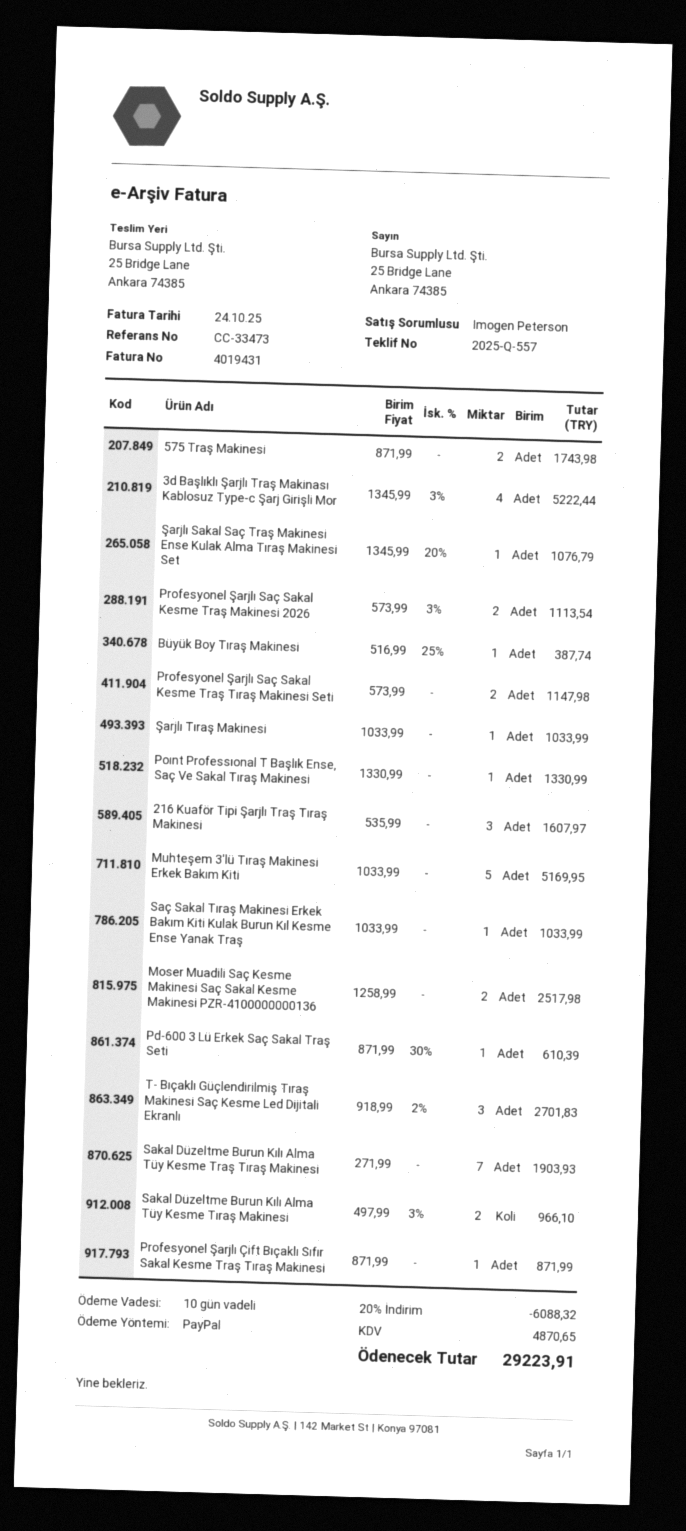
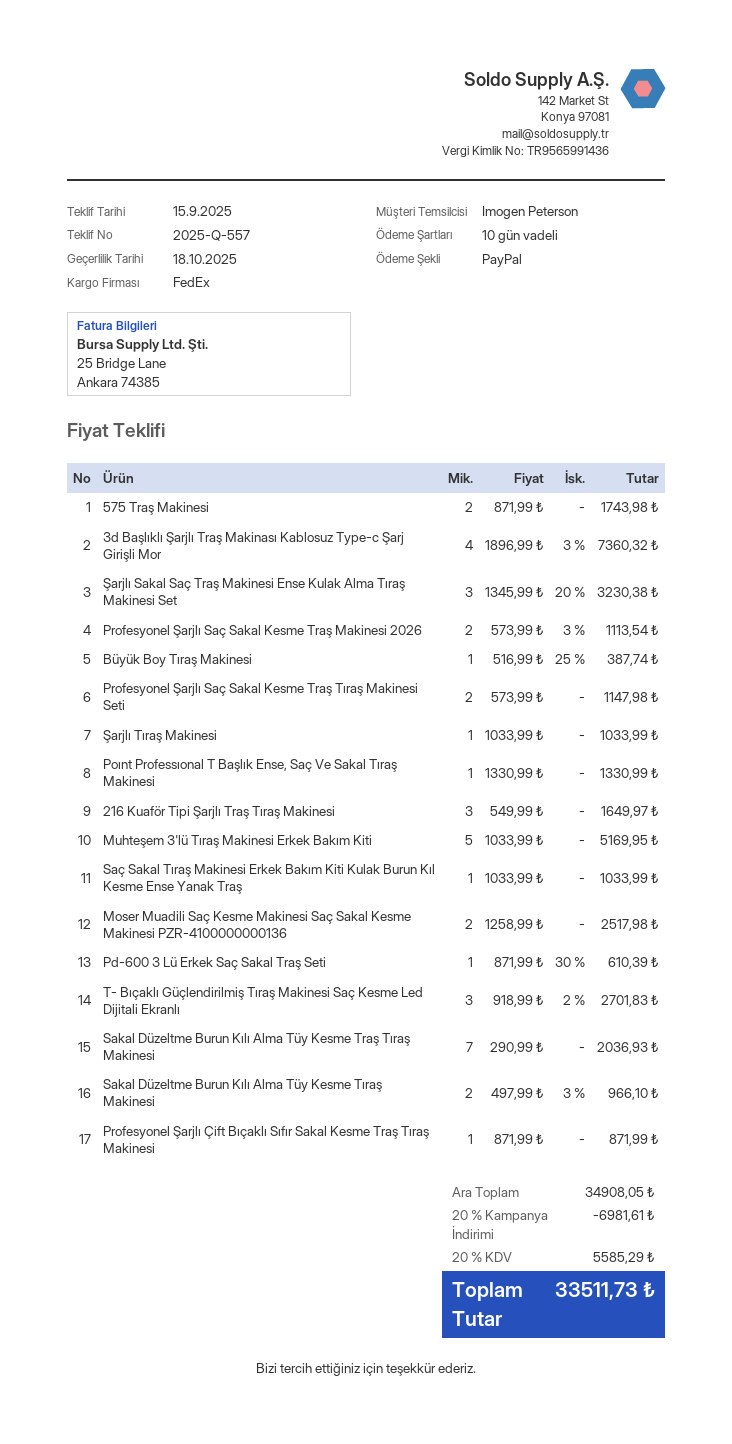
3d Başlıklı Şarjlı Traş Makinası Kablosuz Type-c Şarj Girişli Mor: 4 x 1345.99 - 3% = 5222.44 -> 4 x 1896.99 - 3% = 7360.32
Şarjlı Sakal Saç Traş Makinesi Ense Kulak Alma Tıraş Makinesi Set: 1 x 1345.99 - 20% = 1076.79 -> 3 x 1345.99 - 20% = 3230.38
216 Kuaför Tipi Şarjlı Traş Tıraş Makinesi: 3 x 535.99 = 1607.97 -> 3 x 549.99 = 1649.97
Sakal Düzeltme Burun Kılı Alma Tüy Kesme Traş Tıraş Makinesi: 7 x 271.99 = 1903.93 -> 7 x 290.99 = 2036.93
discount: 20% = 6088.32 -> 20% = 6981.61
tax: 4870.65 -> 5585.29
total: 29223.91 -> 33511.73

